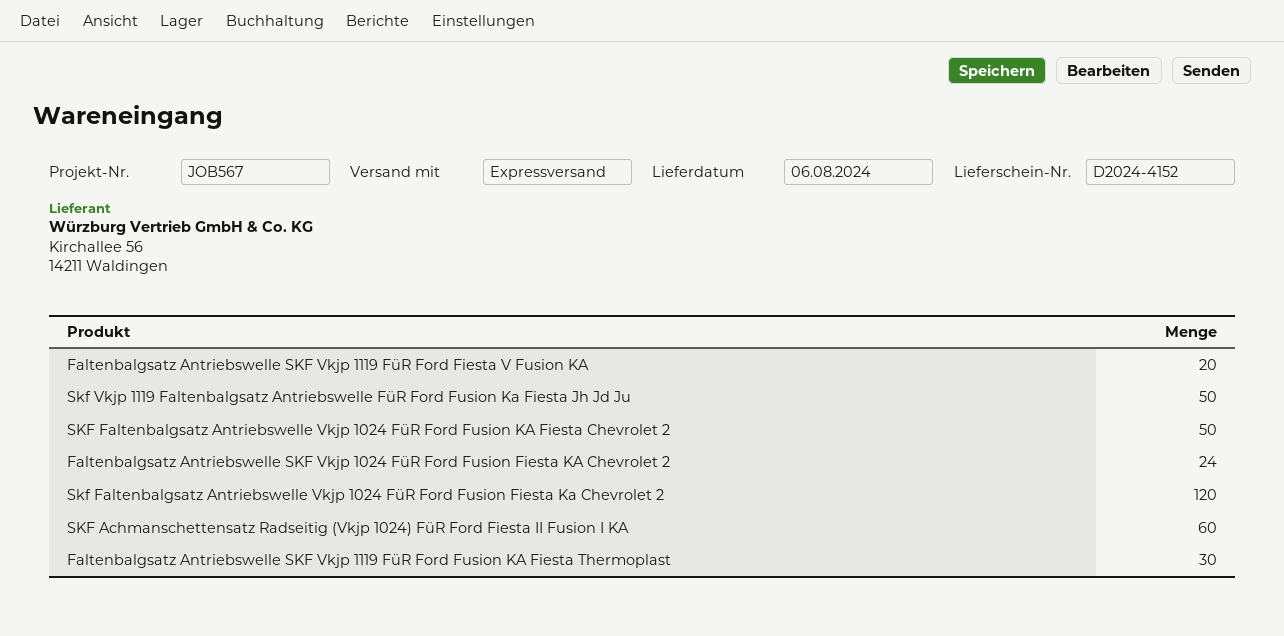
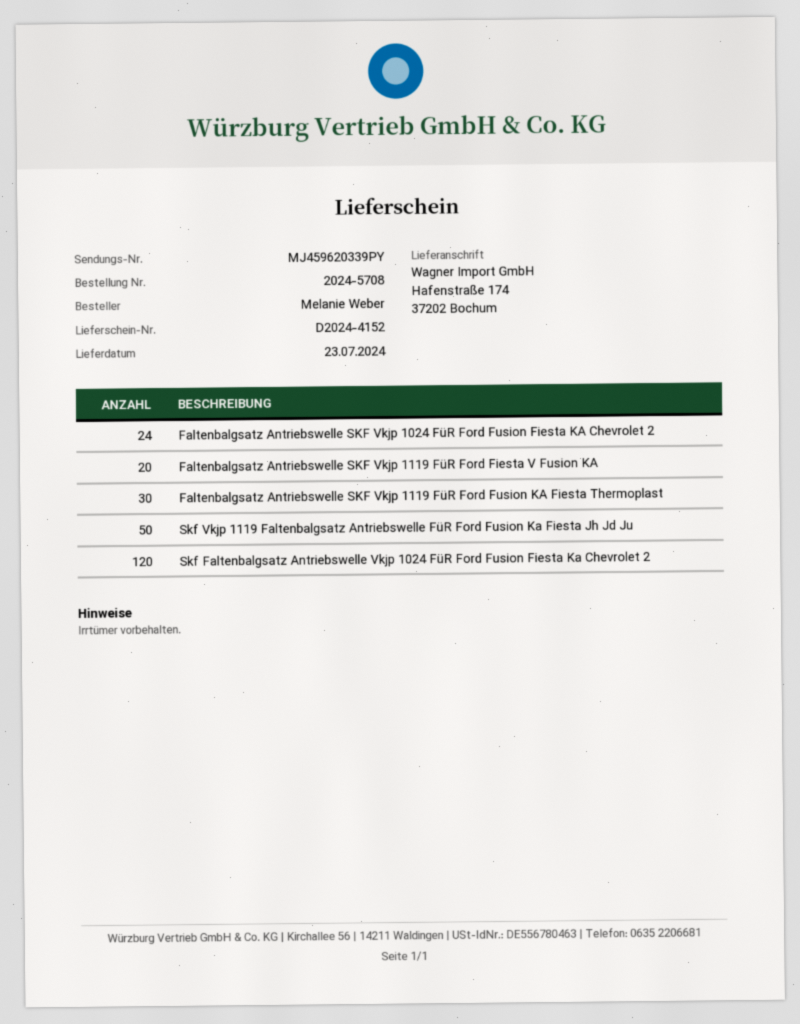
delivery date: 2024-08-06 -> 2024-07-23
SKF Faltenbalgsatz Antriebswelle Vkjp 1024 FüR Ford Fusion KA Fiesta Chevrolet 2: 50 -> none
SKF Achmanschettensatz Radseitig (Vkjp 1024) FüR Ford Fiesta II Fusion I KA: 60 -> none

